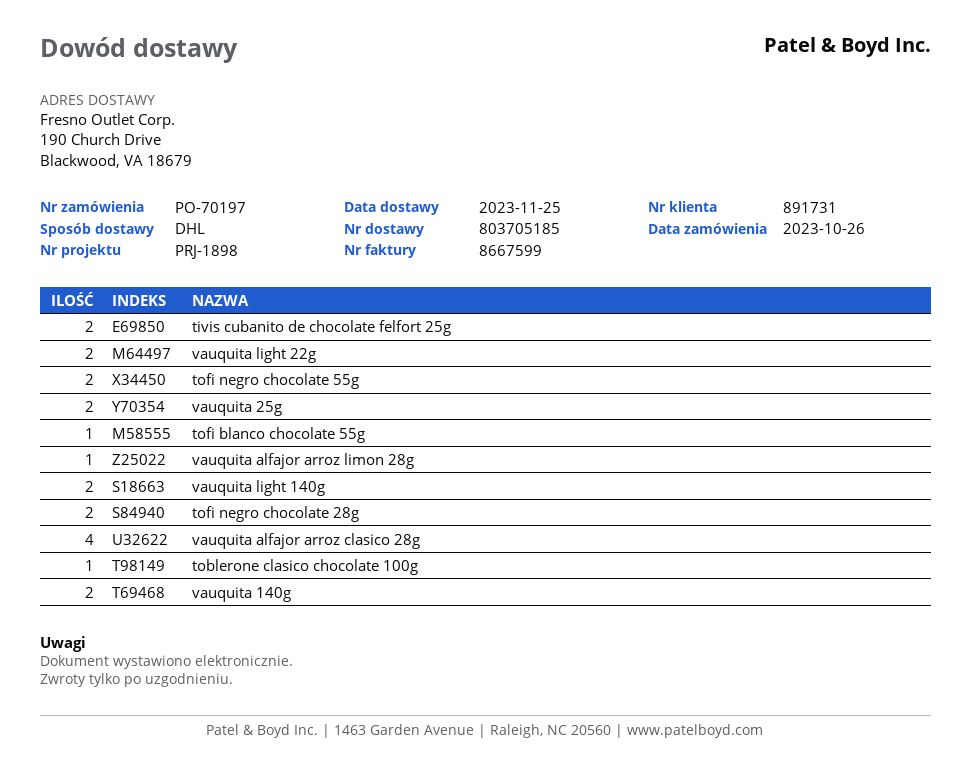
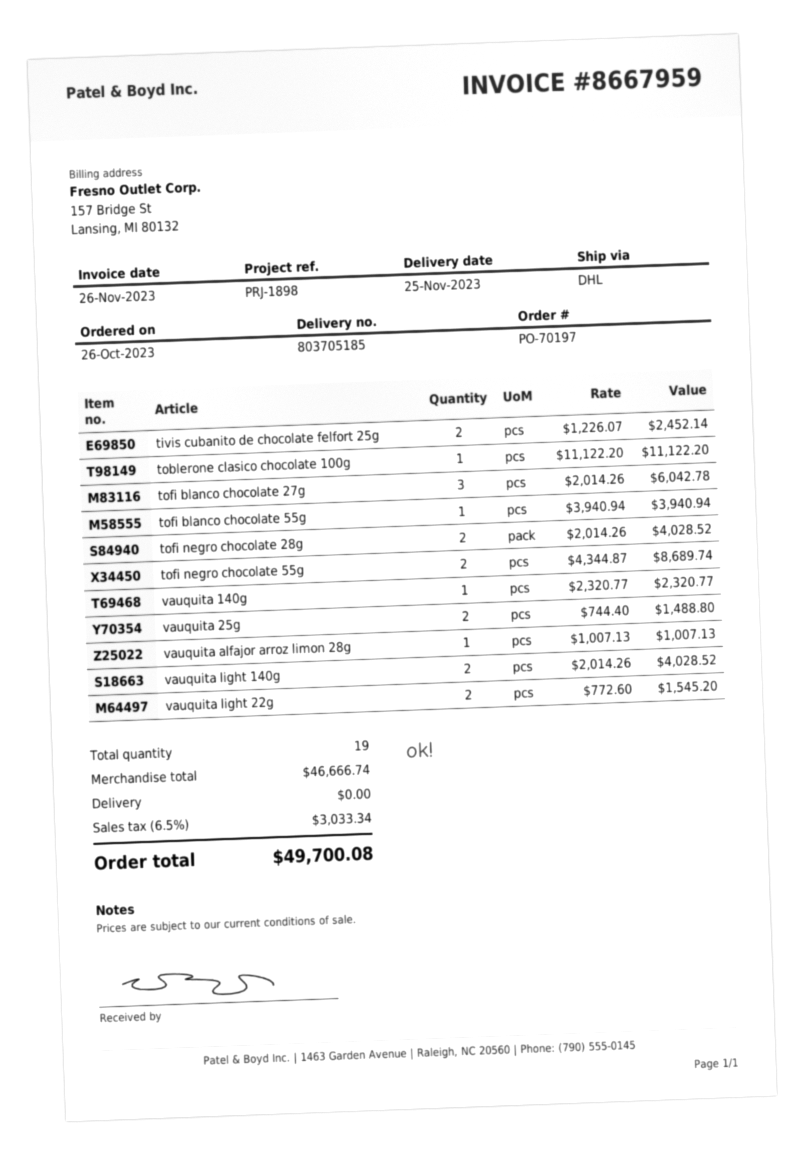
invoice number: 8667599 -> 8667959
vauquita alfajor arroz clasico 28g: 4 -> none
vauquita 140g: 2 -> 1
tofi blanco chocolate 27g: none -> 3

